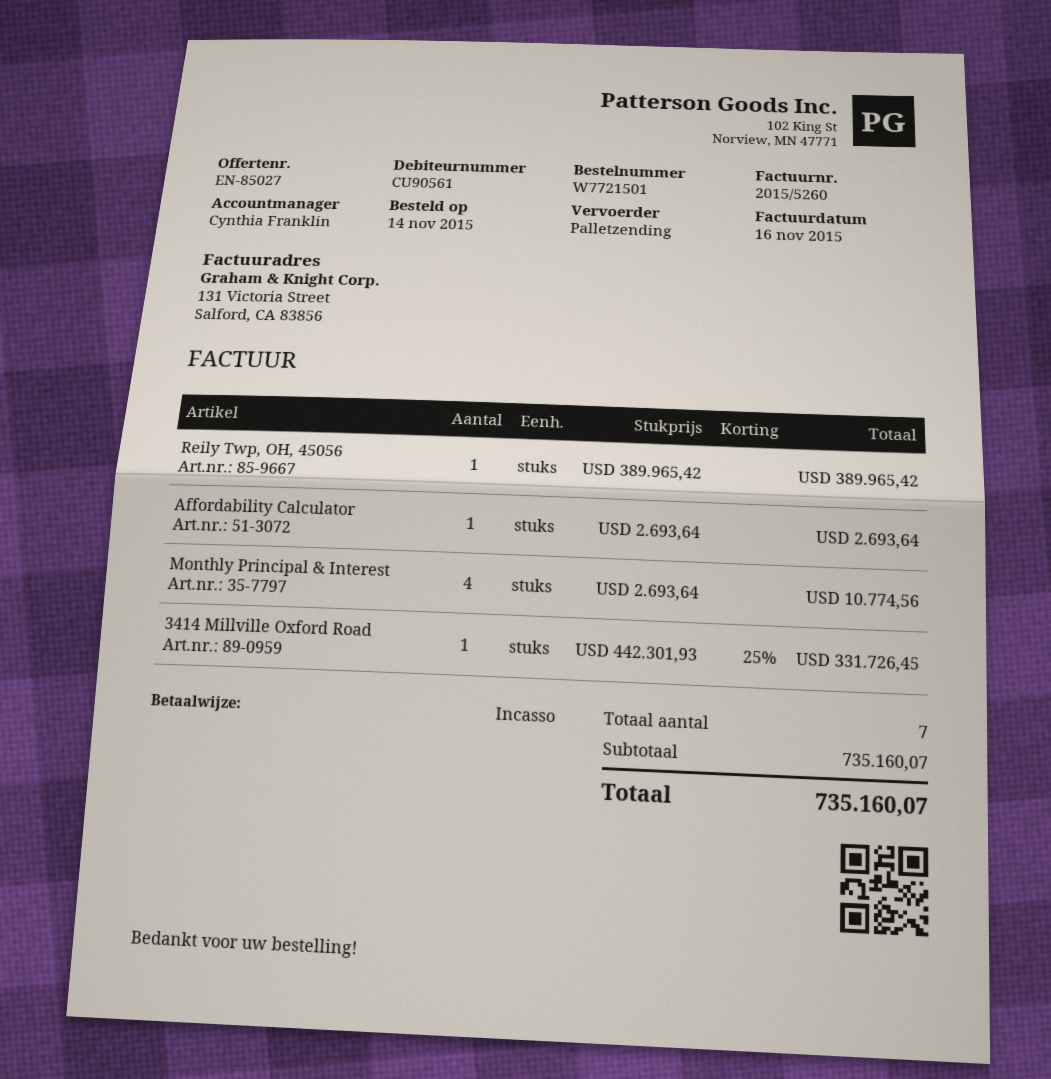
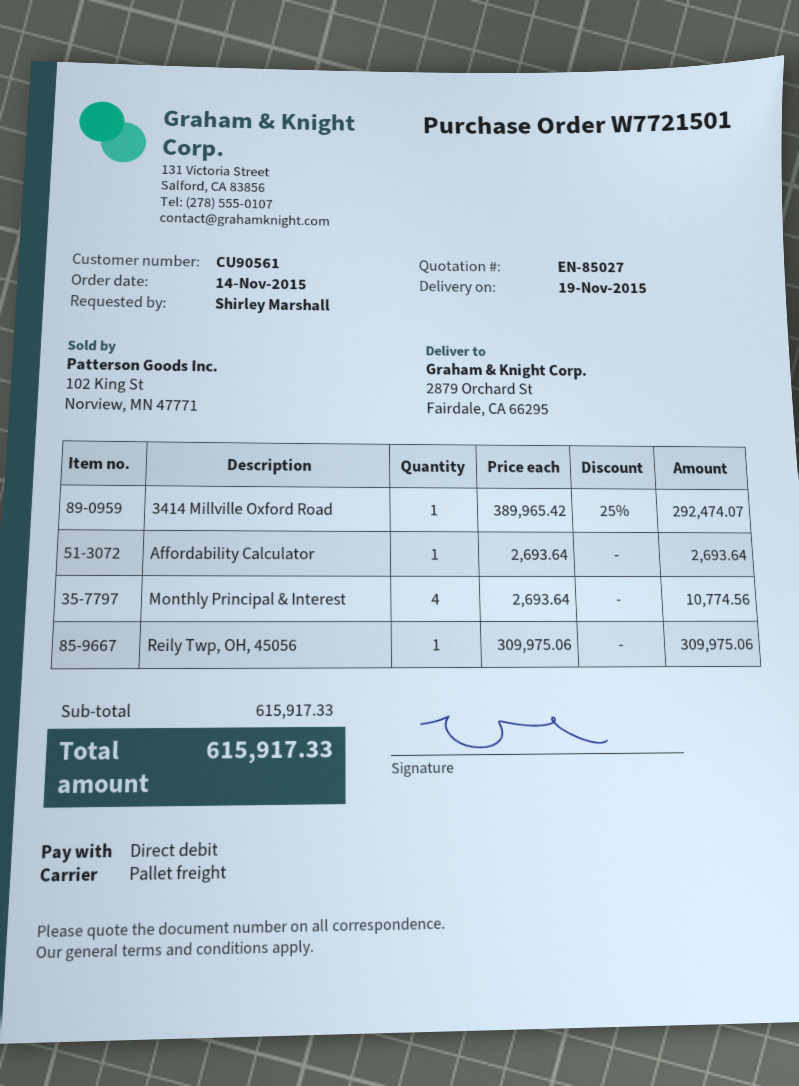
Reily Twp, OH, 45056: 1 x 389965.42 = 389965.42 -> 1 x 309975.06 = 309975.06
3414 Millville Oxford Road: 1 x 442301.93 - 25% = 331726.45 -> 1 x 389965.42 - 25% = 292474.07
subtotal: 735160.07 -> 615917.33
total: 735160.07 -> 615917.33

